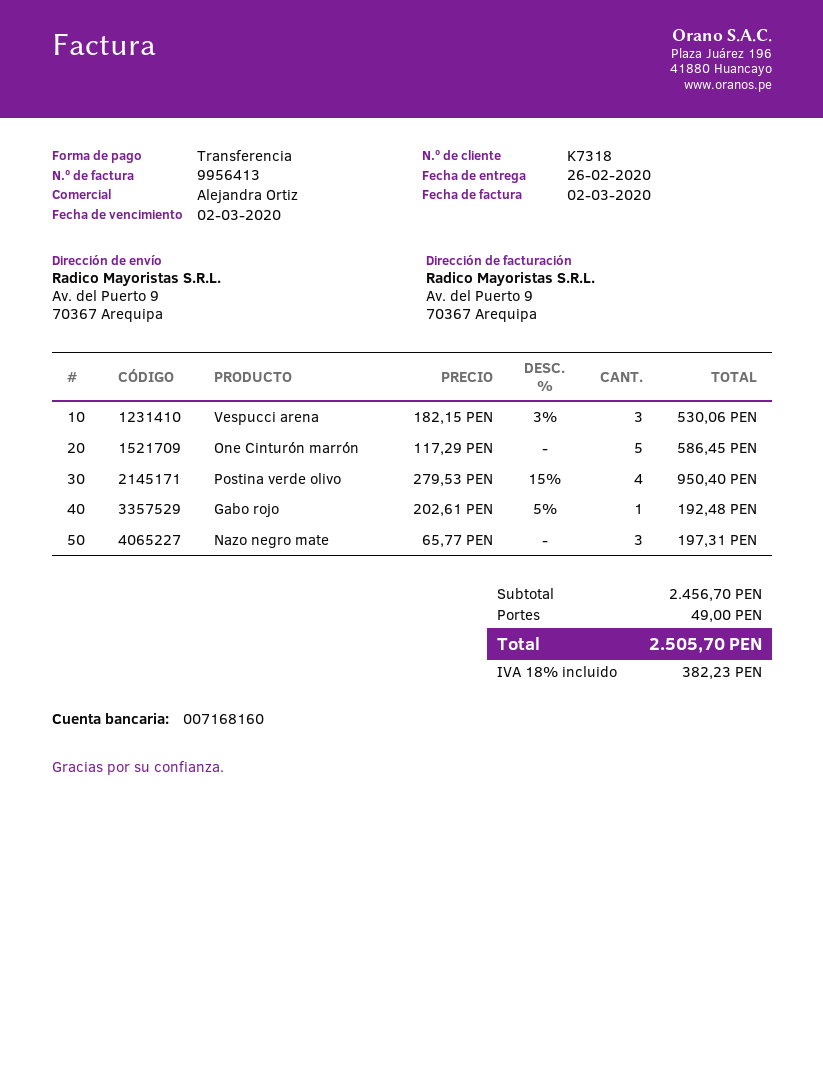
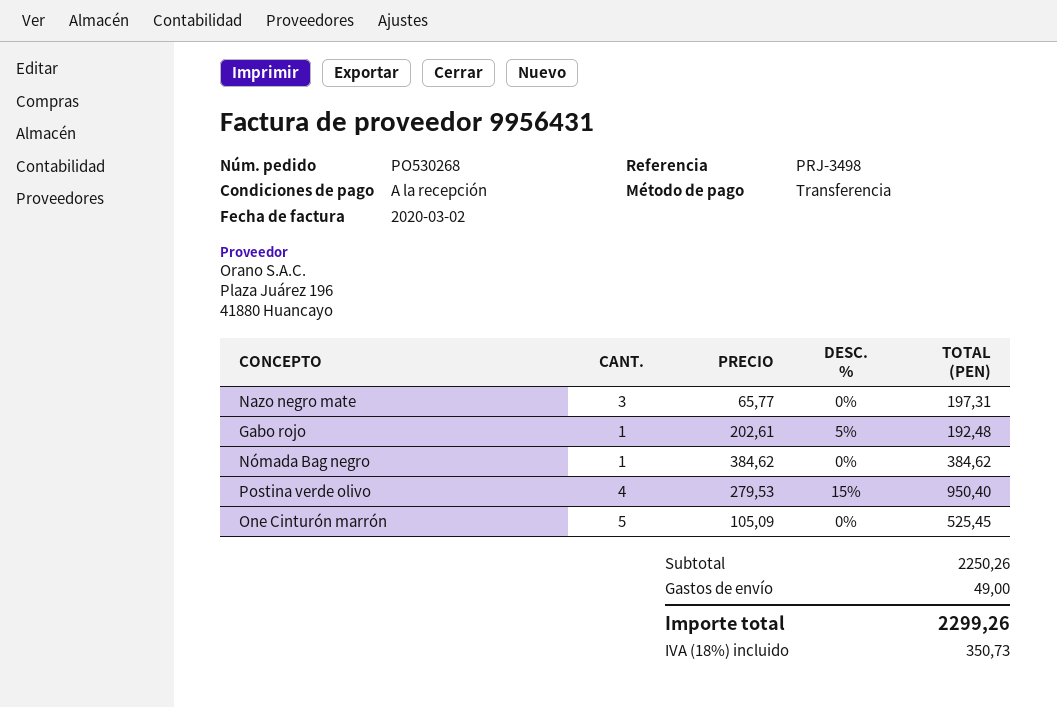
invoice number: 9956413 -> 9956431
Vespucci arena: 3 x 182.15 - 3% = 530.06 -> none
One Cinturón marrón: 5 x 117.29 = 586.45 -> 5 x 105.09 = 525.45
Nómada Bag negro: none -> 1 x 384.62 = 384.62
subtotal: 2456.70 -> 2250.26
tax: 18% = 382.23 -> 18% = 350.73
total: 2505.70 -> 2299.26

